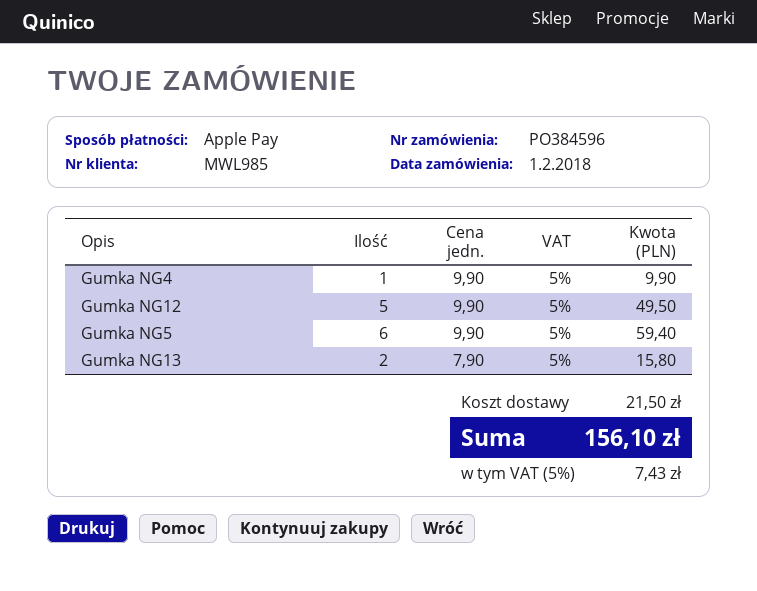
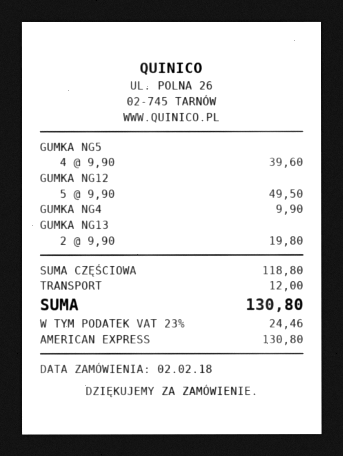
order date: 2018-02-01 -> 2018-02-02
payment method: Apple Pay -> American Express
Gumka NG5: 6 x 9.90 = 59.40 -> 4 x 9.90 = 39.60
Gumka NG13: 2 x 7.90 = 15.80 -> 2 x 9.90 = 19.80
shipping: 21.50 -> 12.00
tax: 5% = 7.43 -> 23% = 24.46
total: 156.10 -> 130.80

